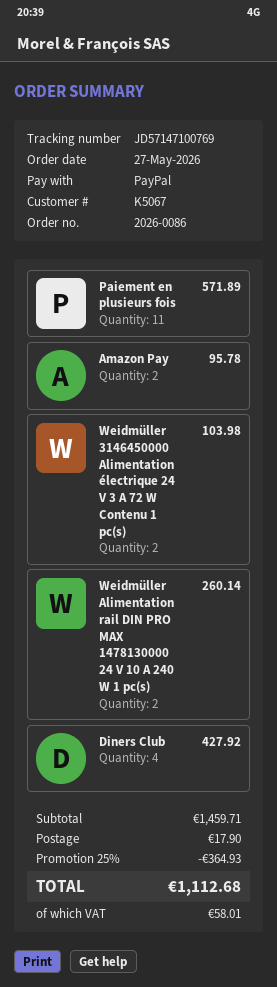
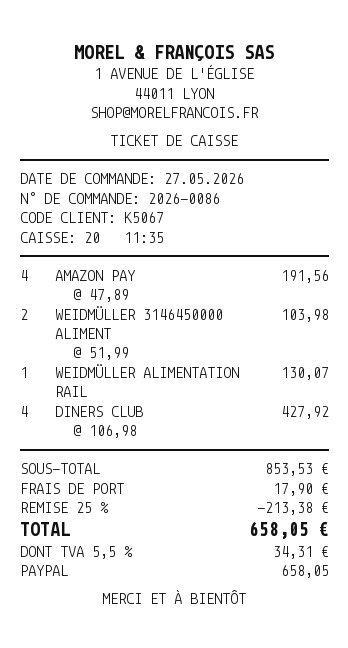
Paiement en plusieurs fois: 11 for 571.89 -> none
Amazon Pay: 2 for 95.78 -> 4 for 191.56
Weidmüller Alimentation rail DIN PRO MAX 1478130000 24 V 10 A 240 W 1 pc(s): 2 for 260.14 -> 1 for 130.07
subtotal: 1459.71 -> 853.53
discount: 25% = 364.93 -> 25% = 213.38
tax: 58.01 -> 34.31
total: 1112.68 -> 658.05

